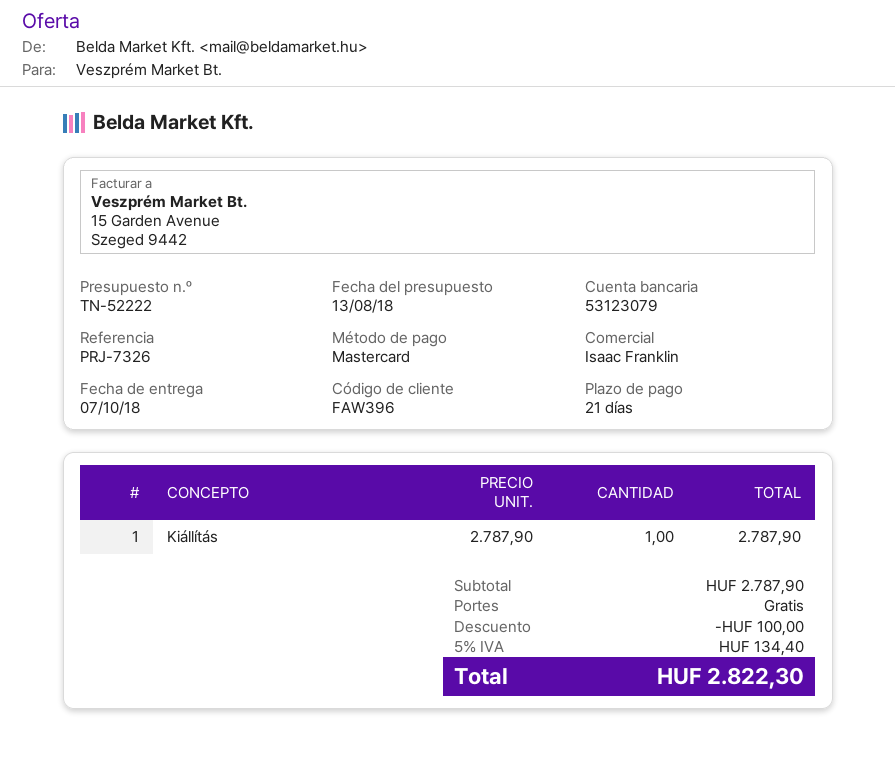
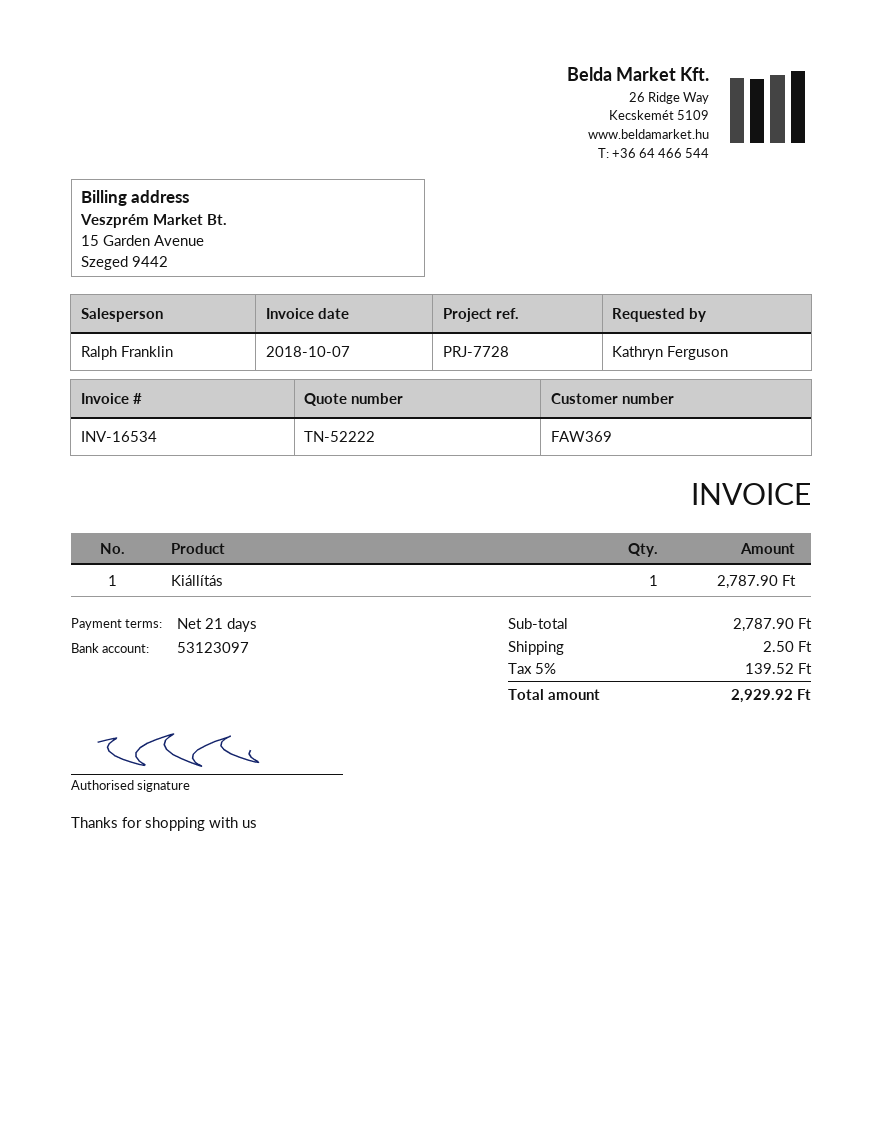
customer number: FAW396 -> FAW369
reference: PRJ-7326 -> PRJ-7728
sales rep: Isaac Franklin -> Ralph Franklin
bank account: 53123079 -> 53123097
discount: 100.00 -> none
shipping: 0.00 -> 2.50
tax: 5% = 134.40 -> 5% = 139.52
total: 2822.30 -> 2929.92

